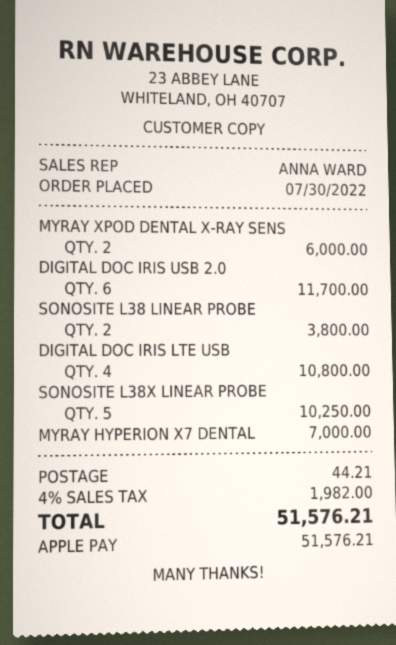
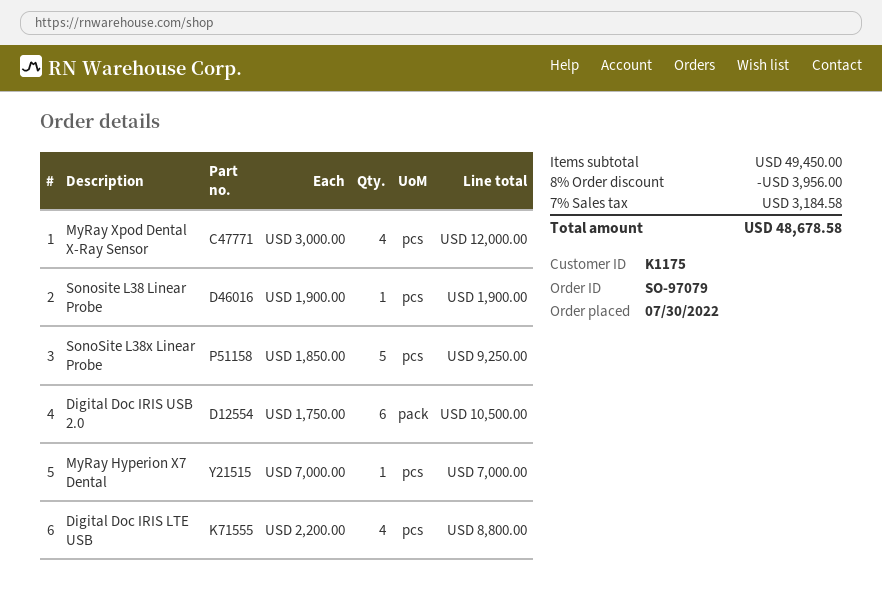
MYRAY XPOD DENTAL X-RAY SENS: 2 for 6000.00 -> 4 for 12000.00
DIGITAL DOC IRIS USB 2.0: 6 for 11700.00 -> 6 for 10500.00
SONOSITE L38 LINEAR PROBE: 2 for 3800.00 -> 1 for 1900.00
DIGITAL DOC IRIS LTE USB: 4 for 10800.00 -> 4 for 8800.00
SONOSITE L38X LINEAR PROBE: 5 for 10250.00 -> 5 for 9250.00
discount: none -> 8% = 3956.00
shipping: 44.21 -> none
tax: 4% = 1982.00 -> 7% = 3184.58
total: 51576.21 -> 48678.58

